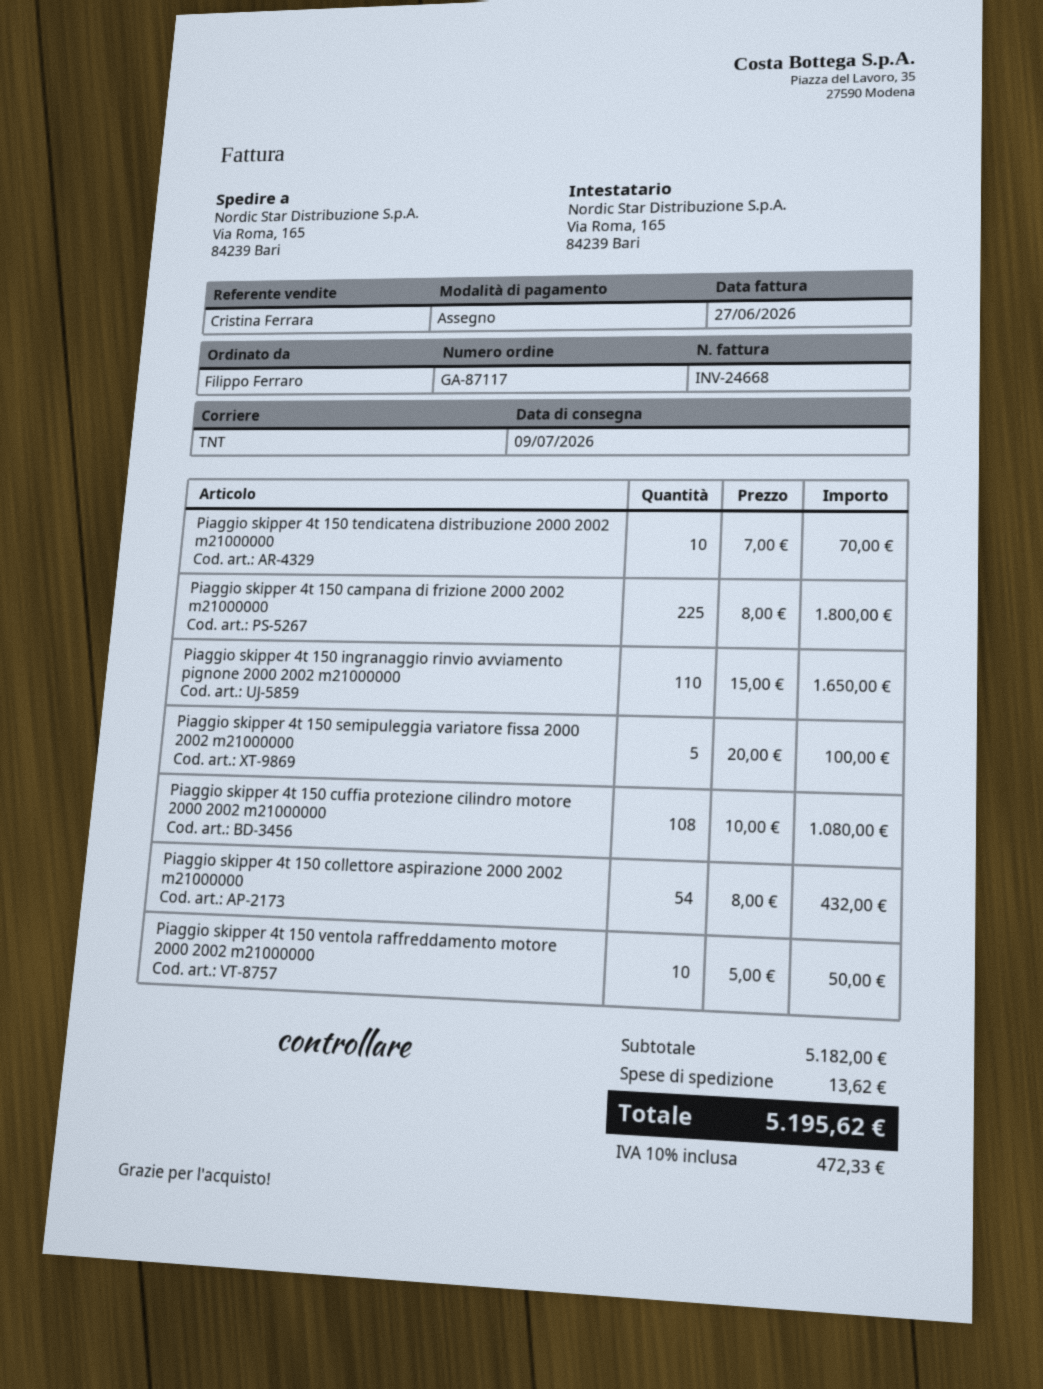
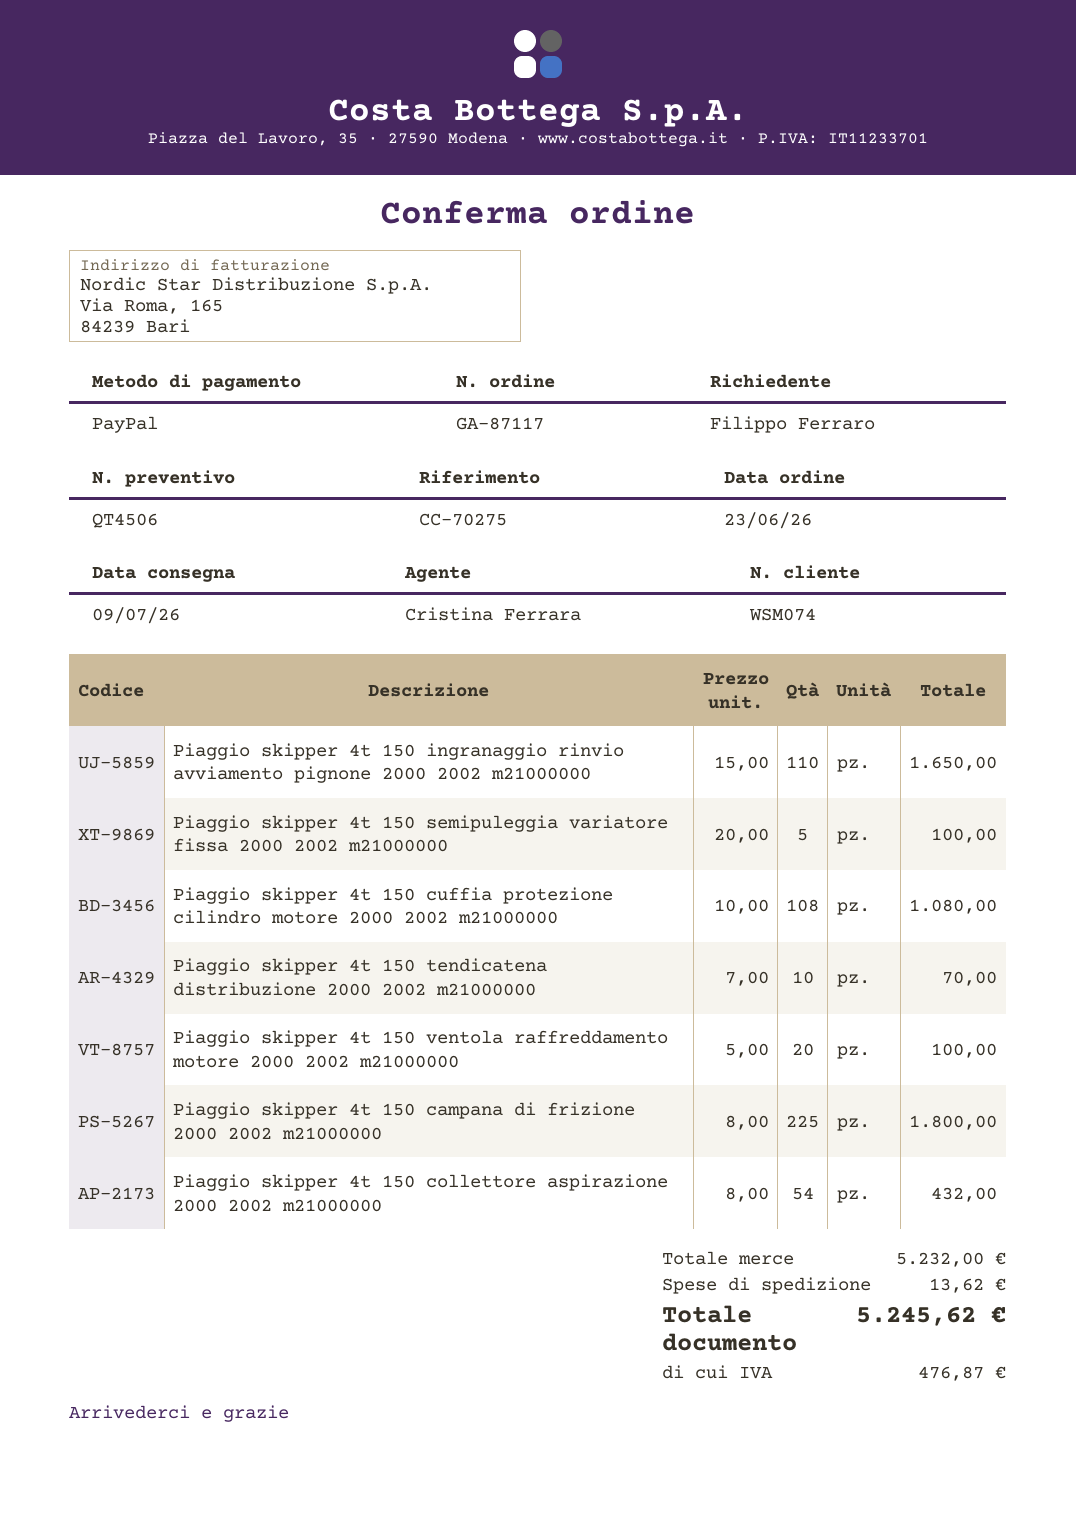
payment method: cheque -> PayPal
Piaggio skipper 4t 150 ventola raffreddamento motore 2000 2002 m21000000: 10 x 5.00 = 50.00 -> 20 x 5.00 = 100.00
subtotal: 5182.00 -> 5232.00
tax: 472.33 -> 476.87
total: 5195.62 -> 5245.62

